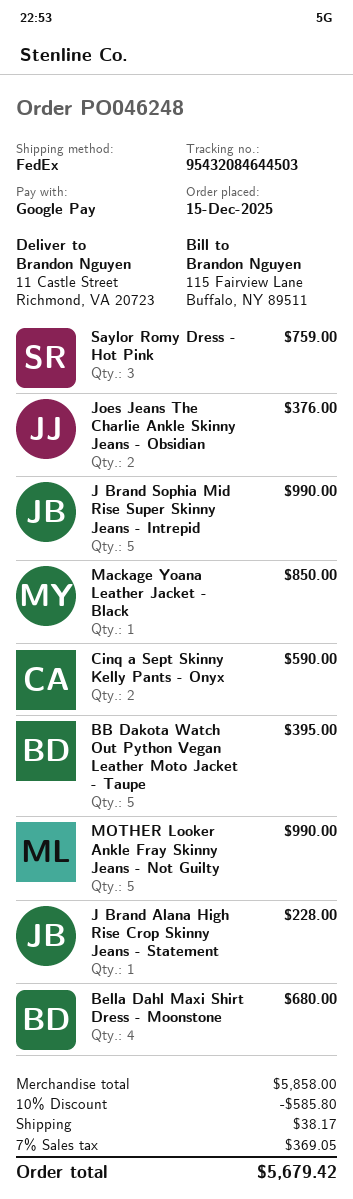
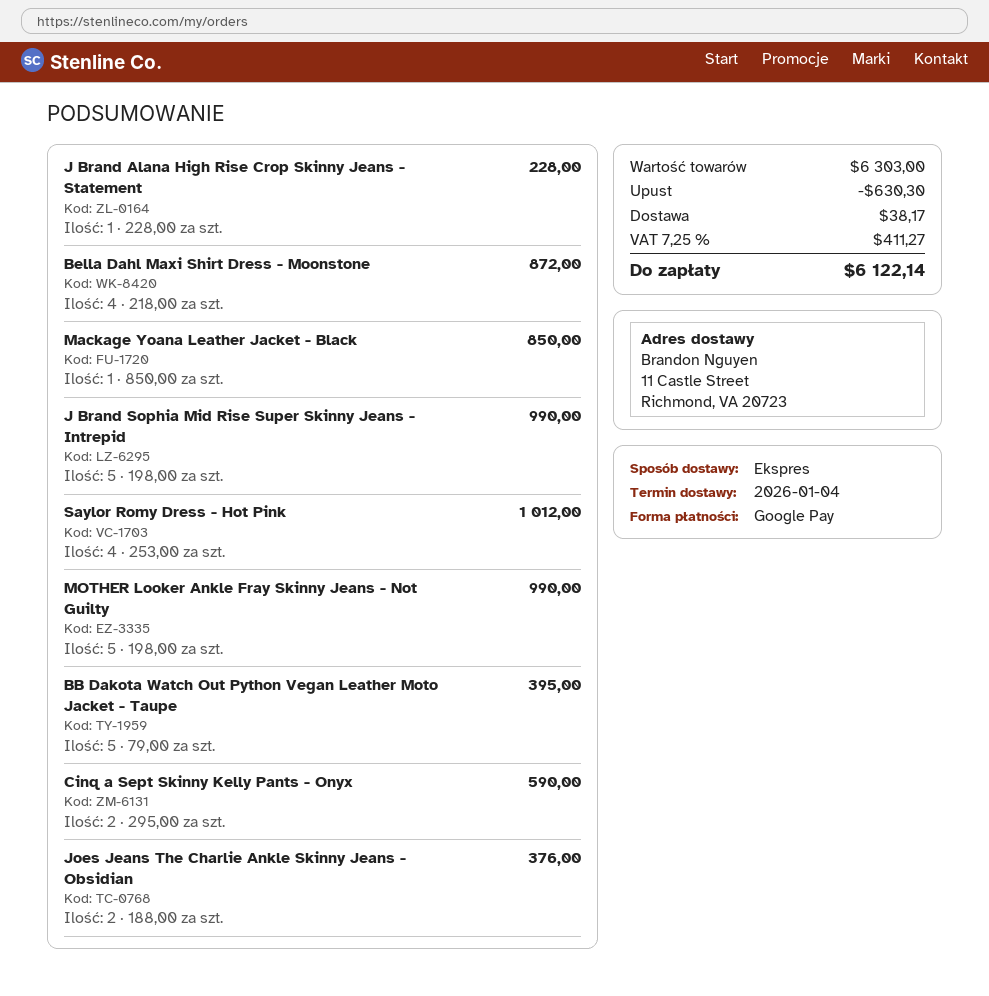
shipping method: FedEx -> express
Saylor Romy Dress - Hot Pink: 3 for 759.00 -> 4 for 1012.00
Bella Dahl Maxi Shirt Dress - Moonstone: 4 for 680.00 -> 4 for 872.00
subtotal: 5858.00 -> 6303.00
discount: 585.80 -> 630.30
tax: 7% = 369.05 -> 7.25% = 411.27
total: 5679.42 -> 6122.14

